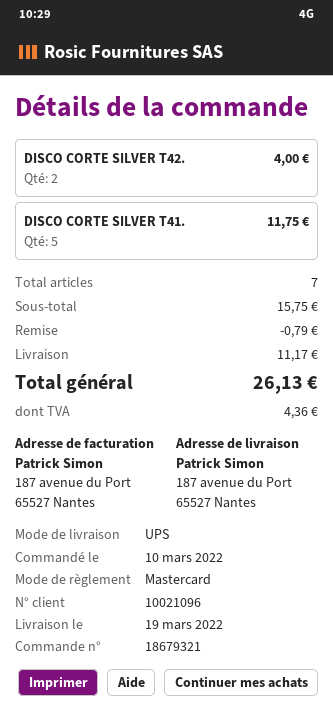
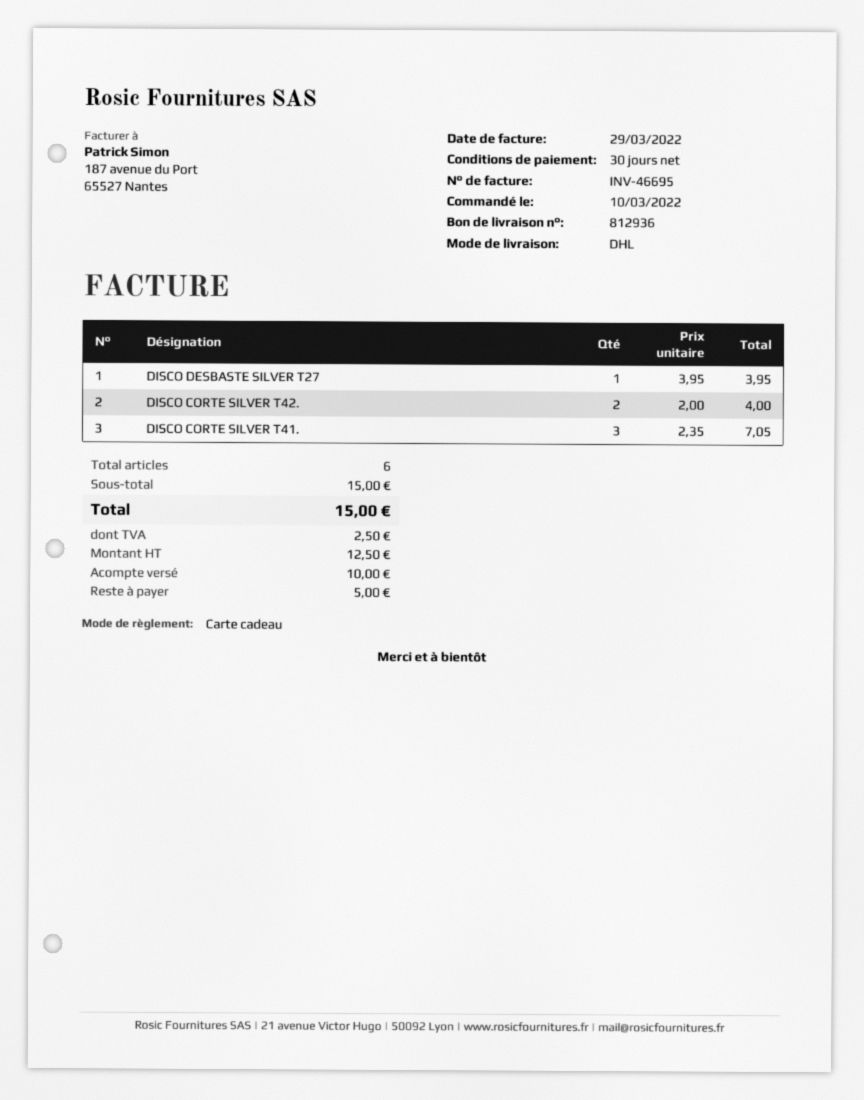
payment method: Mastercard -> gift card
shipping method: UPS -> DHL
DISCO CORTE SILVER T41.: 5 for 11.75 -> 3 for 7.05
DISCO DESBASTE SILVER T27: none -> 1 for 3.95
total quantity: 7 -> 6
subtotal: 15.75 -> 15.00
discount: 0.79 -> none
shipping: 11.17 -> none
tax: 4.36 -> 2.50
total: 26.13 -> 15.00

